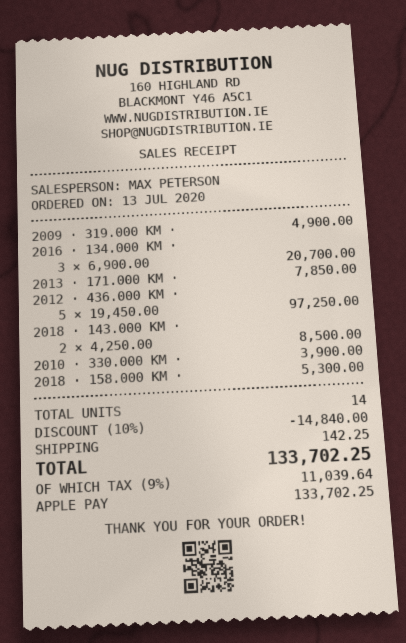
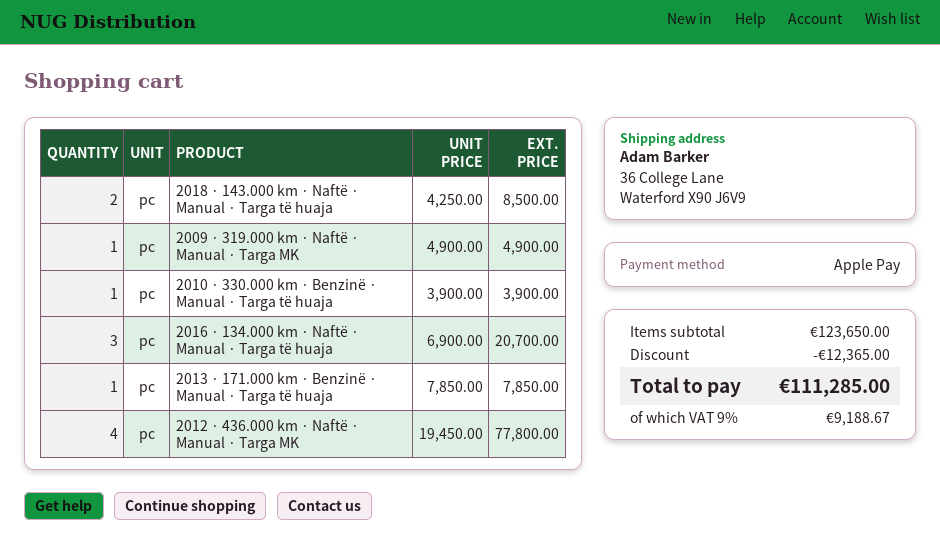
2012 · 436.000 KM ·: 5 x 19450.00 = 97250.00 -> 4 x 19450.00 = 77800.00
2018 · 158.000 KM ·: 1 x 5300.00 = 5300.00 -> none
discount: 14840.00 -> 12365.00
shipping: 142.25 -> none
tax: 9% = 11039.64 -> 9% = 9188.67
total: 133702.25 -> 111285.00

